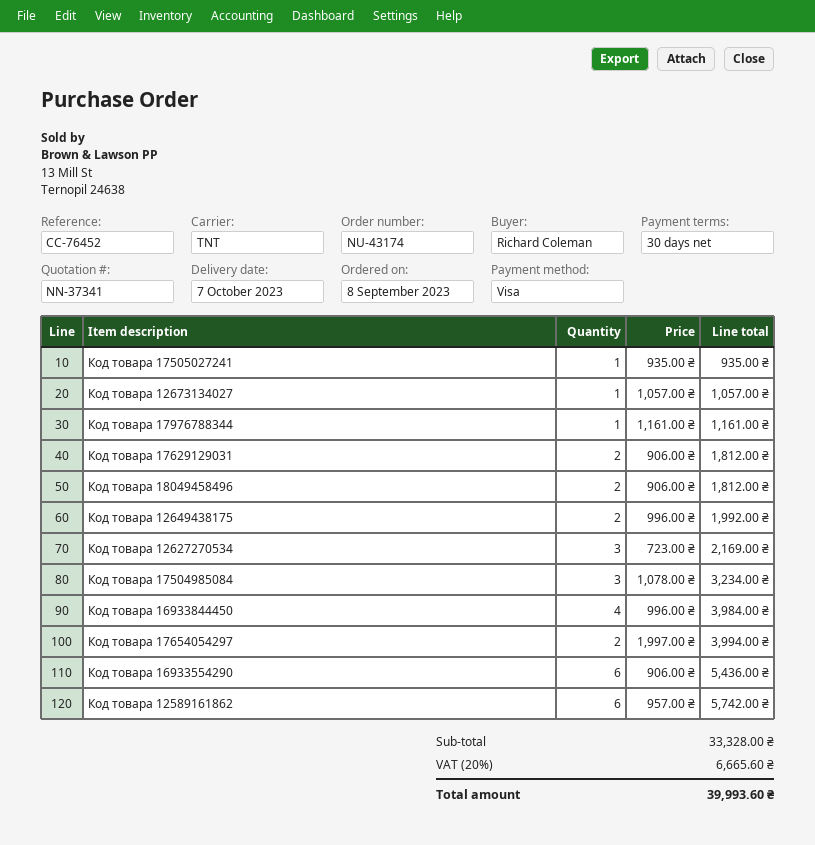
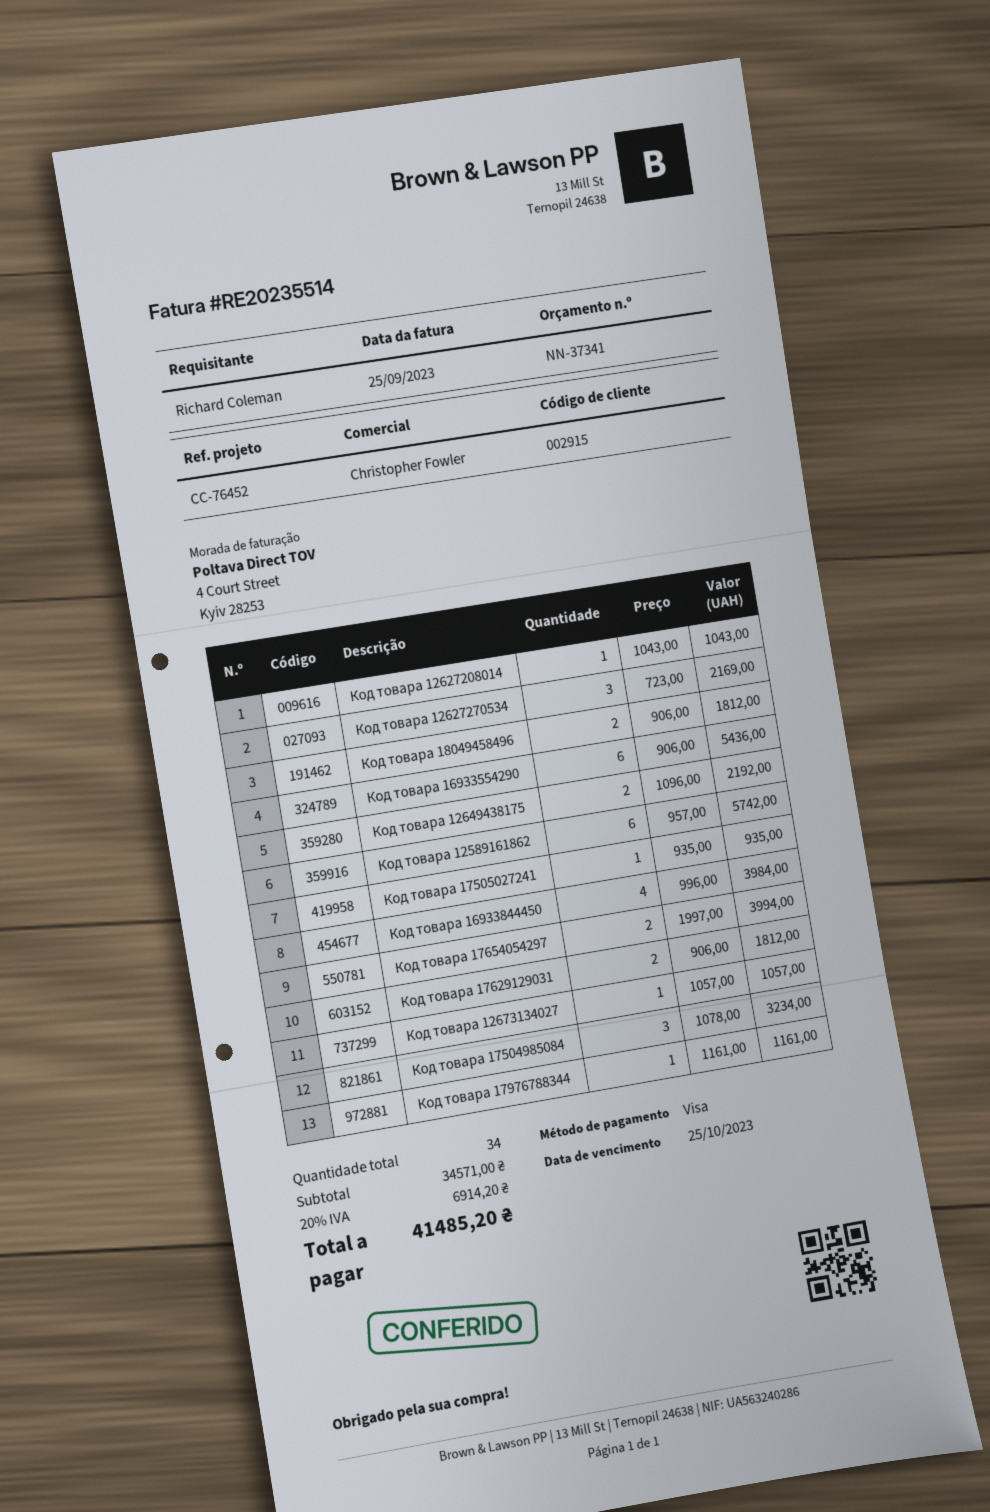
Код товара 12649438175: 2 x 996.00 = 1992.00 -> 2 x 1096.00 = 2192.00
Код товара 12627208014: none -> 1 x 1043.00 = 1043.00
subtotal: 33328.00 -> 34571.00
tax: 20% = 6665.60 -> 20% = 6914.20
total: 39993.60 -> 41485.20

